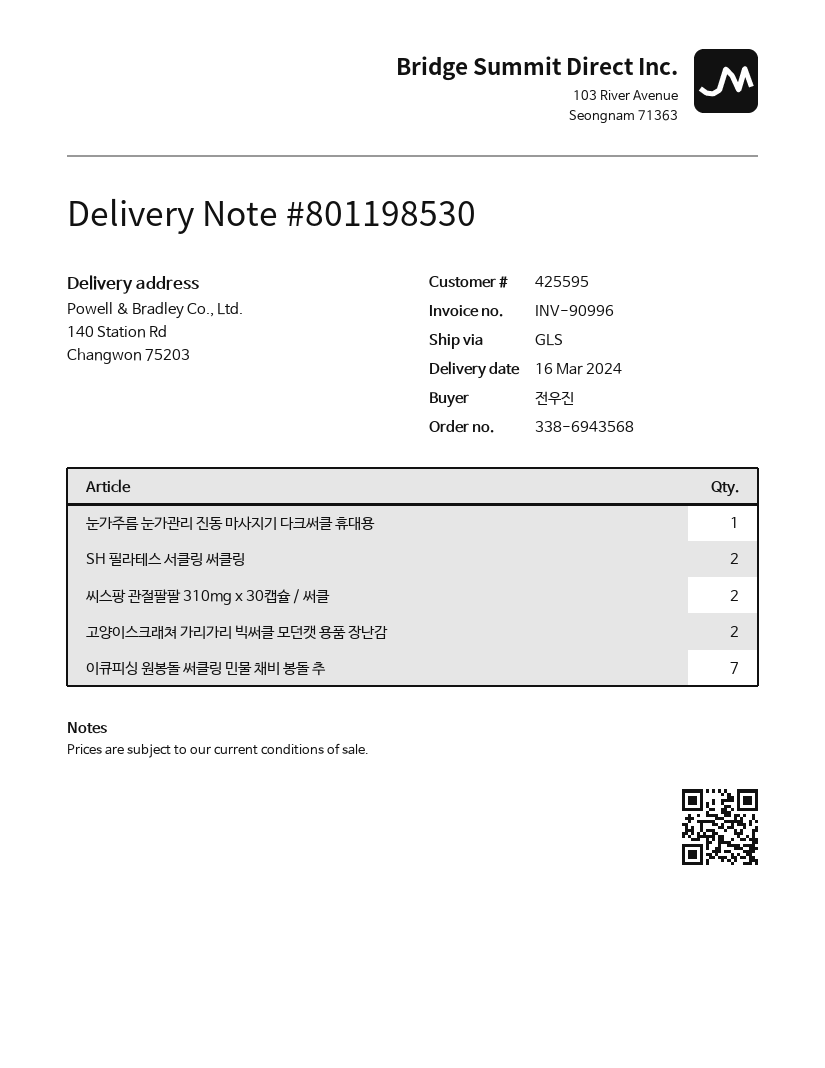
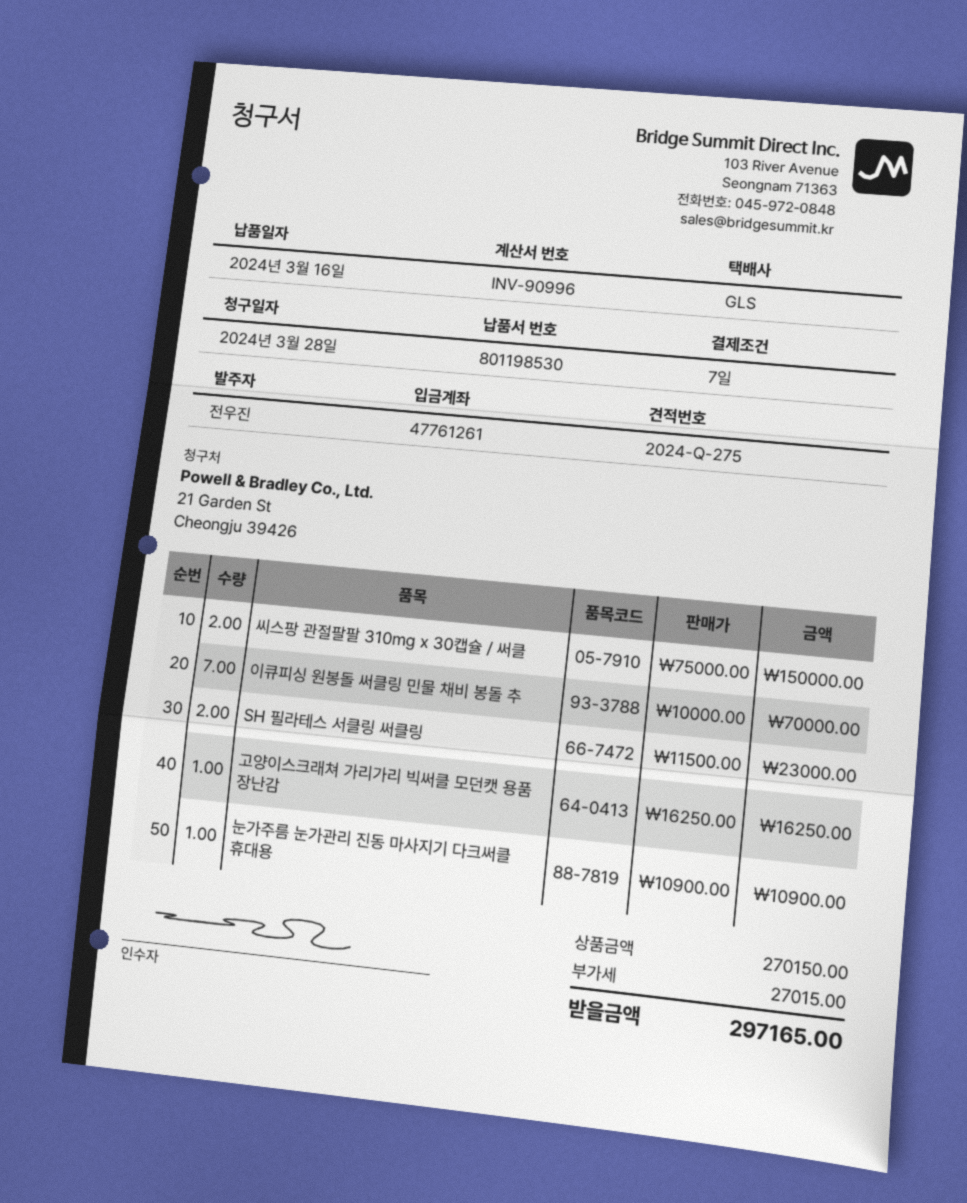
고양이스크래쳐 가리가리 빅써클 모던캣 용품 장난감: 2 -> 1

